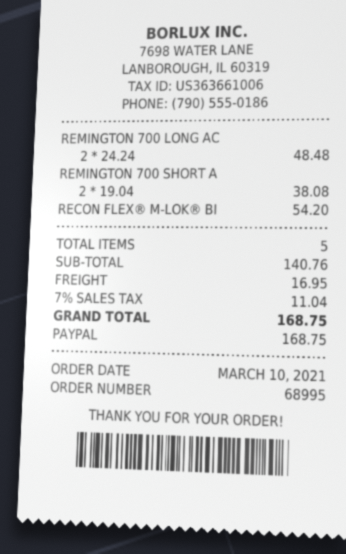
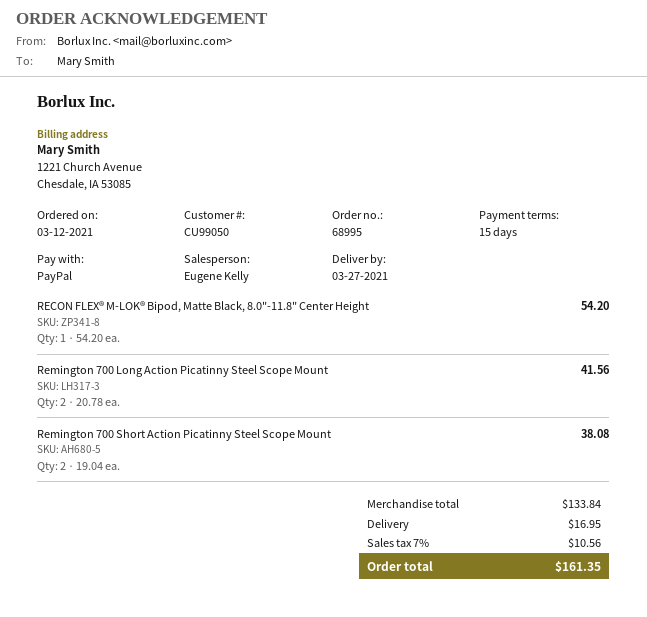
order date: 2021-03-10 -> 2021-03-12
REMINGTON 700 LONG AC: 2 x 24.24 = 48.48 -> 2 x 20.78 = 41.56
subtotal: 140.76 -> 133.84
tax: 7% = 11.04 -> 7% = 10.56
total: 168.75 -> 161.35

